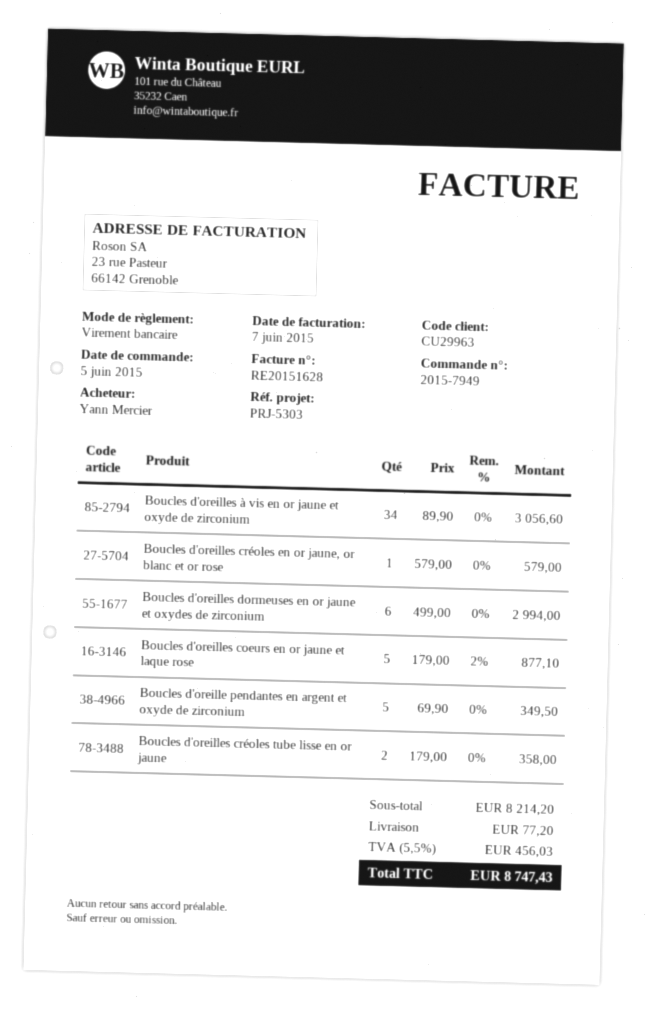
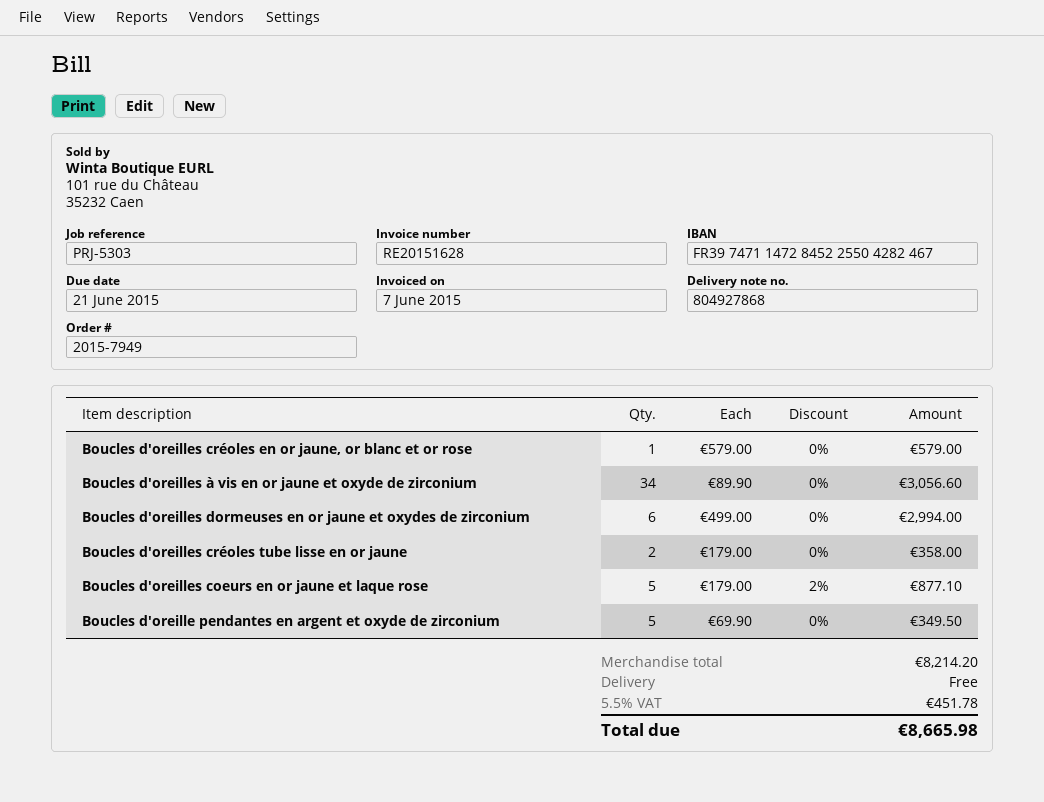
shipping: 77.20 -> 0.00
tax: 5.5% = 456.03 -> 5.5% = 451.78
total: 8747.43 -> 8665.98

